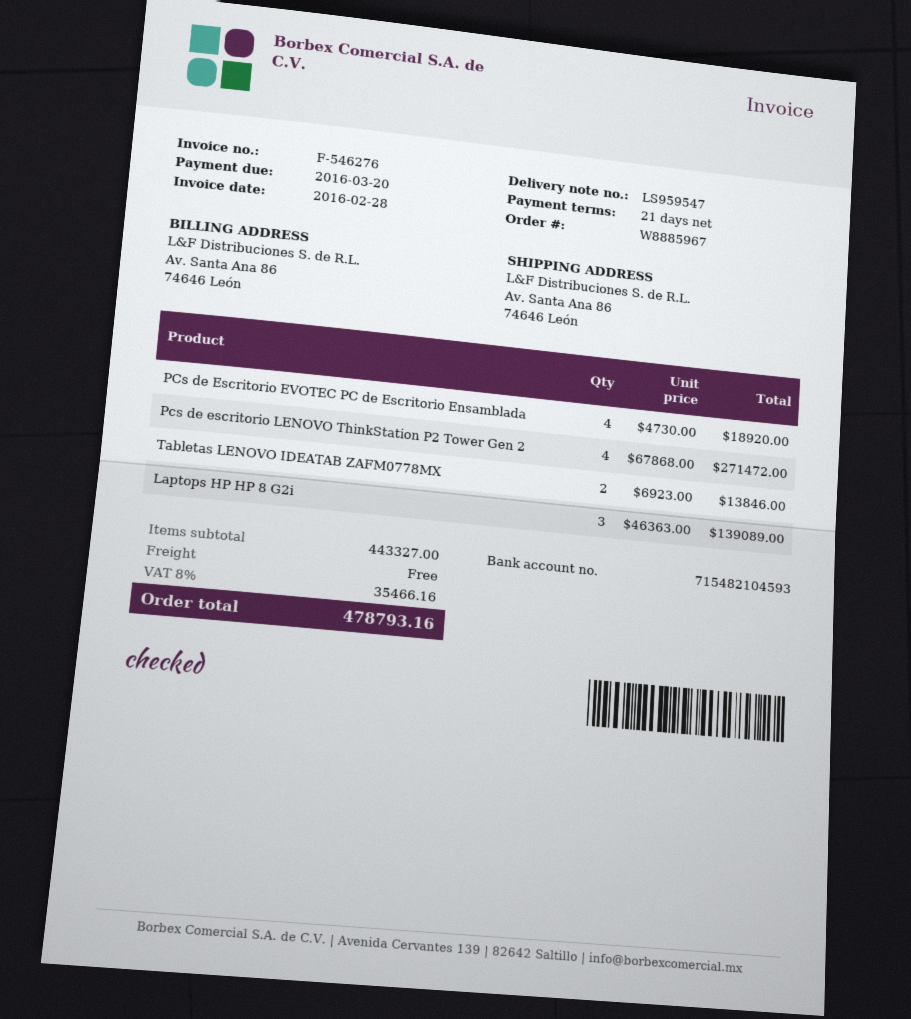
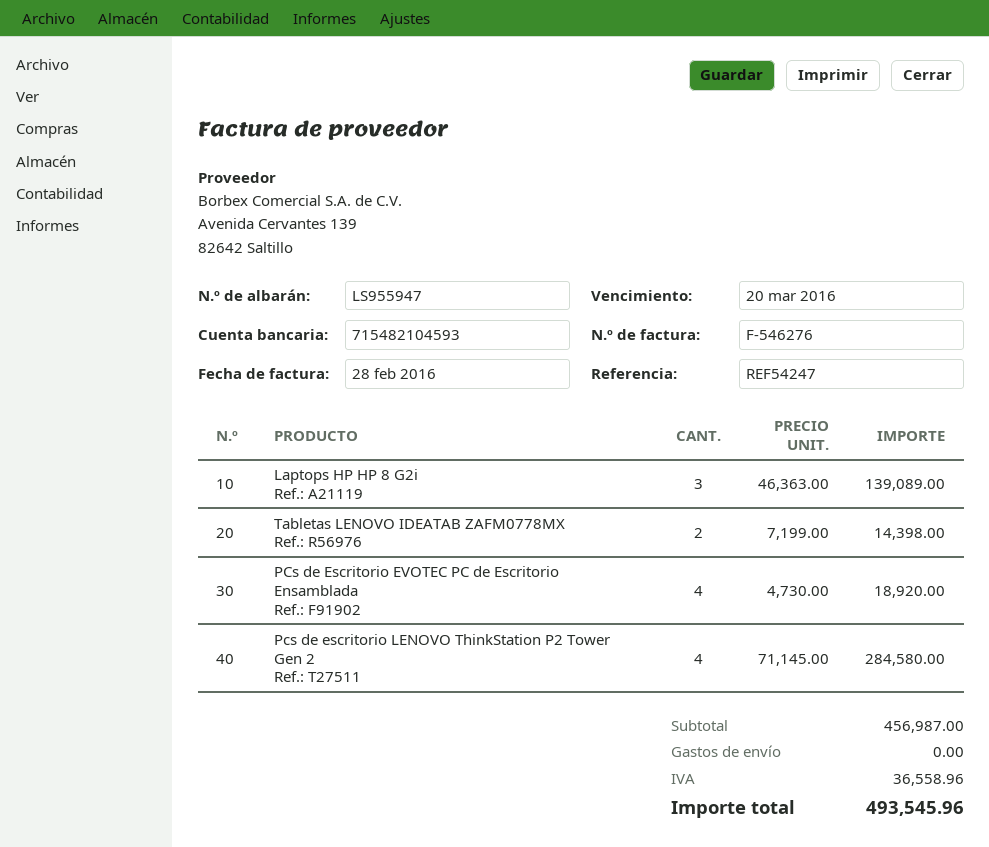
delivery note number: LS959547 -> LS955947
Pcs de escritorio LENOVO ThinkStation P2 Tower Gen 2: 4 x 67868.00 = 271472.00 -> 4 x 71145.00 = 284580.00
Tabletas LENOVO IDEATAB ZAFM0778MX: 2 x 6923.00 = 13846.00 -> 2 x 7199.00 = 14398.00
subtotal: 443327.00 -> 456987.00
tax: 35466.16 -> 36558.96
total: 478793.16 -> 493545.96

